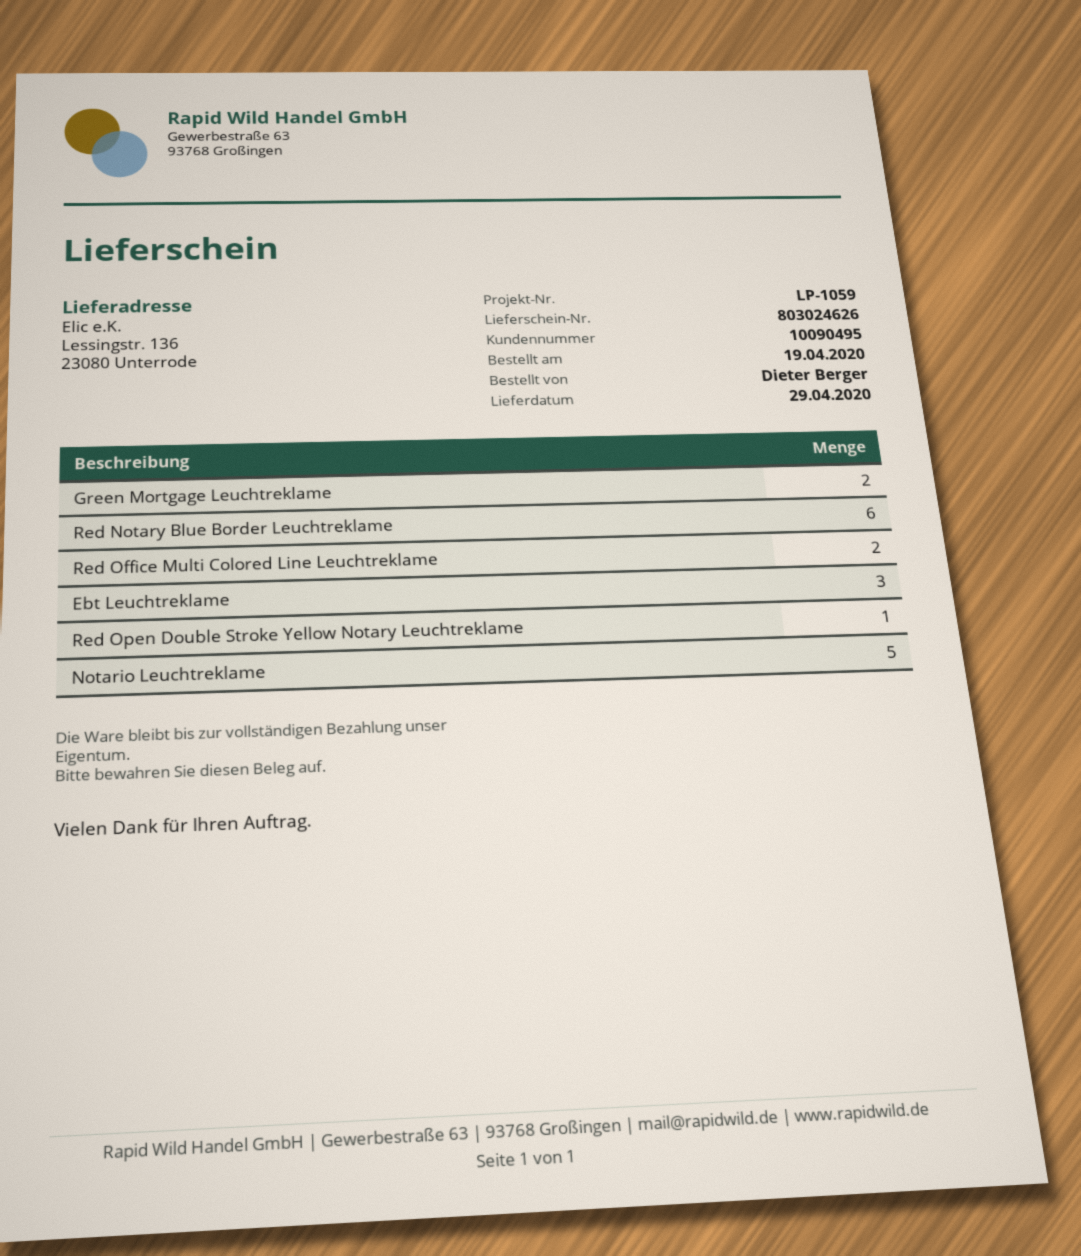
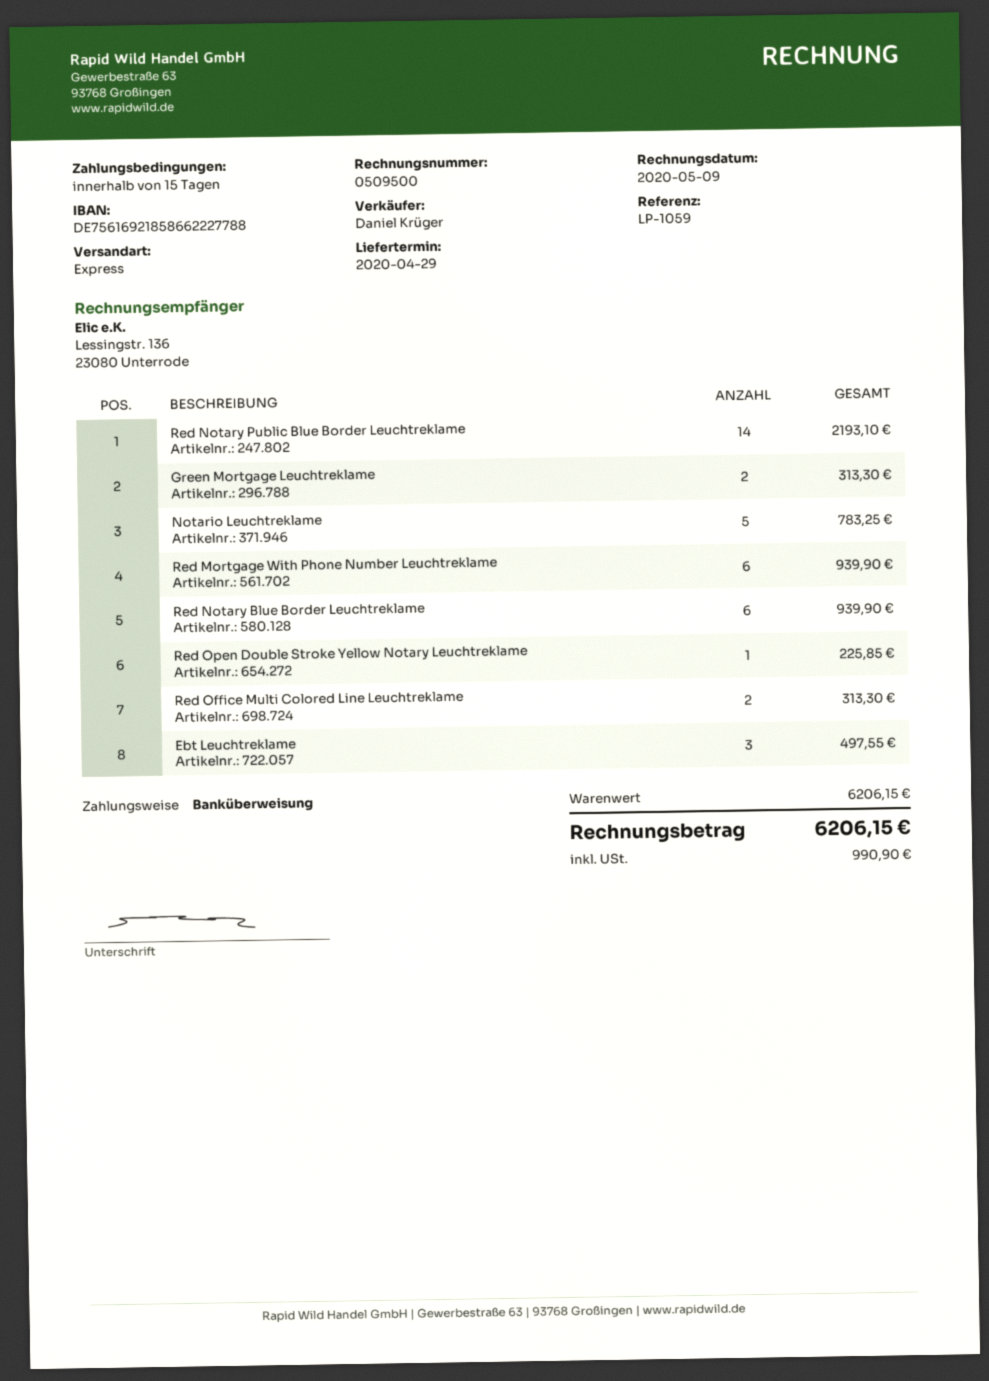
Red Notary Public Blue Border Leuchtreklame: none -> 14
Red Mortgage With Phone Number Leuchtreklame: none -> 6

